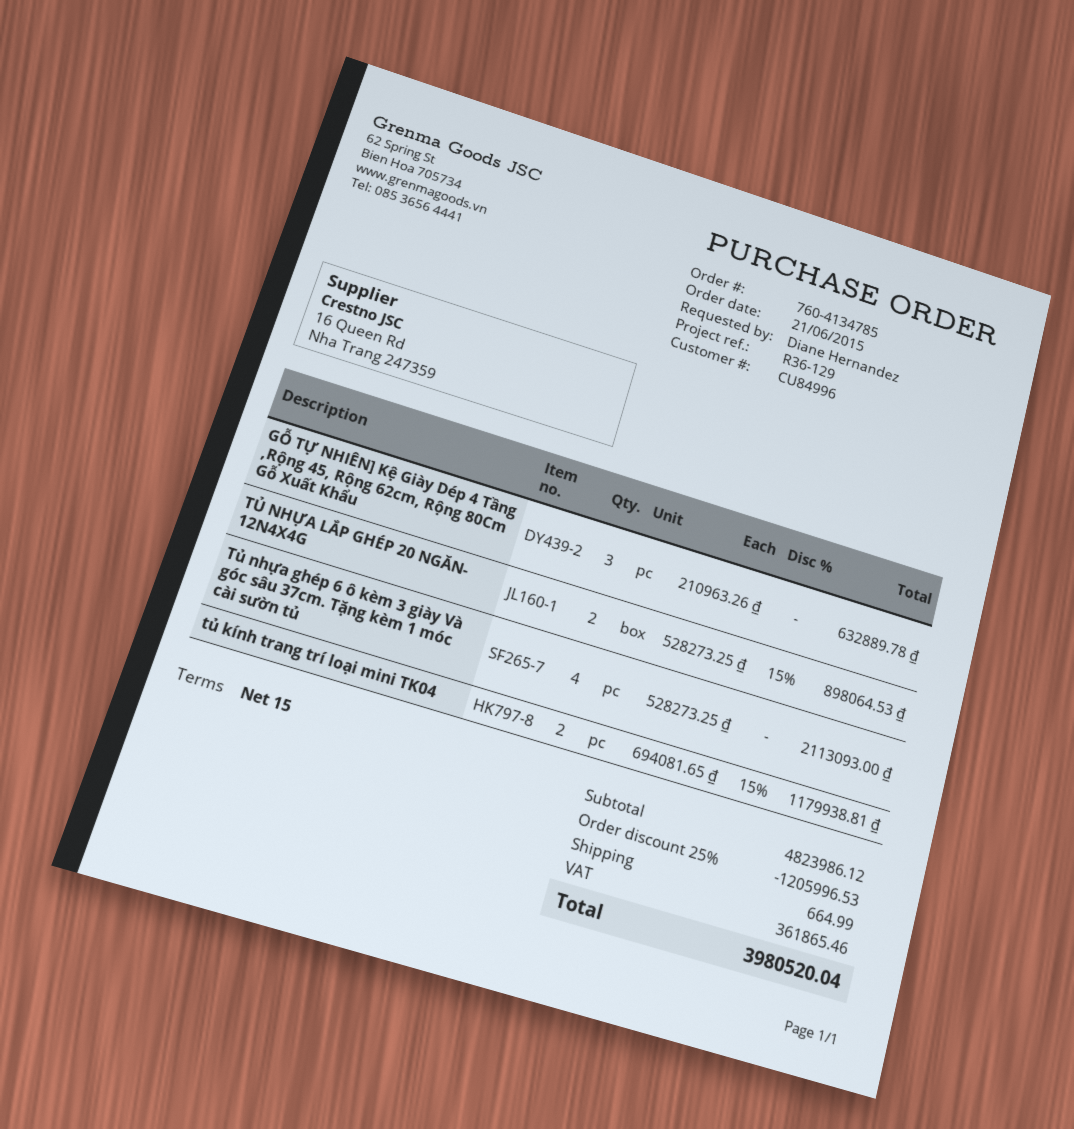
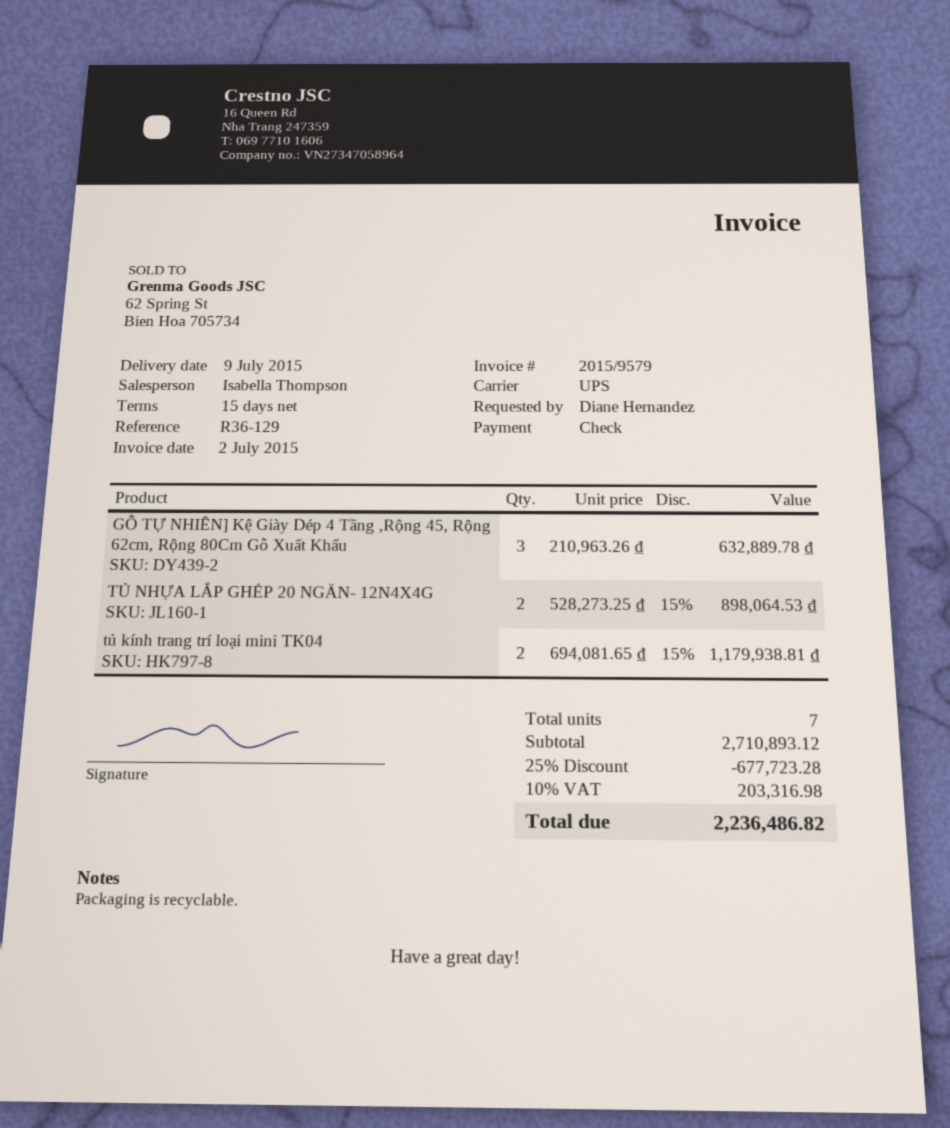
Tủ nhựa ghép 6 ô kèm 3 giày Và góc sâu 37cm. Tặng kèm 1 móc cài sườn tủ: 4 x 528273.25 = 2113093.00 -> none
subtotal: 4823986.12 -> 2710893.12
discount: 25% = 1205996.53 -> 25% = 677723.28
shipping: 664.99 -> none
tax: 361865.46 -> 203316.98
total: 3980520.04 -> 2236486.82

